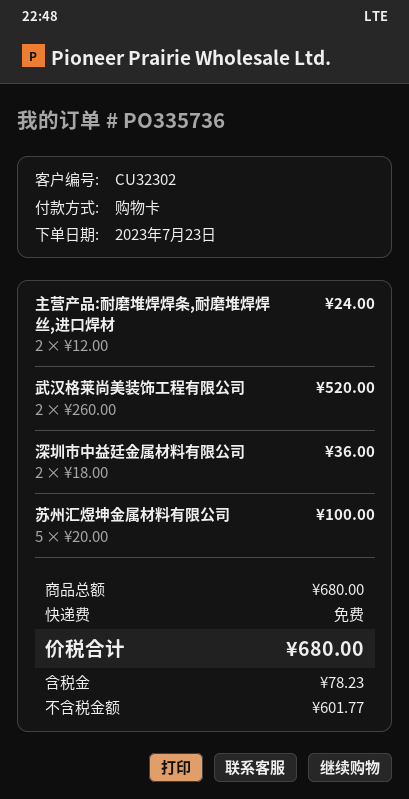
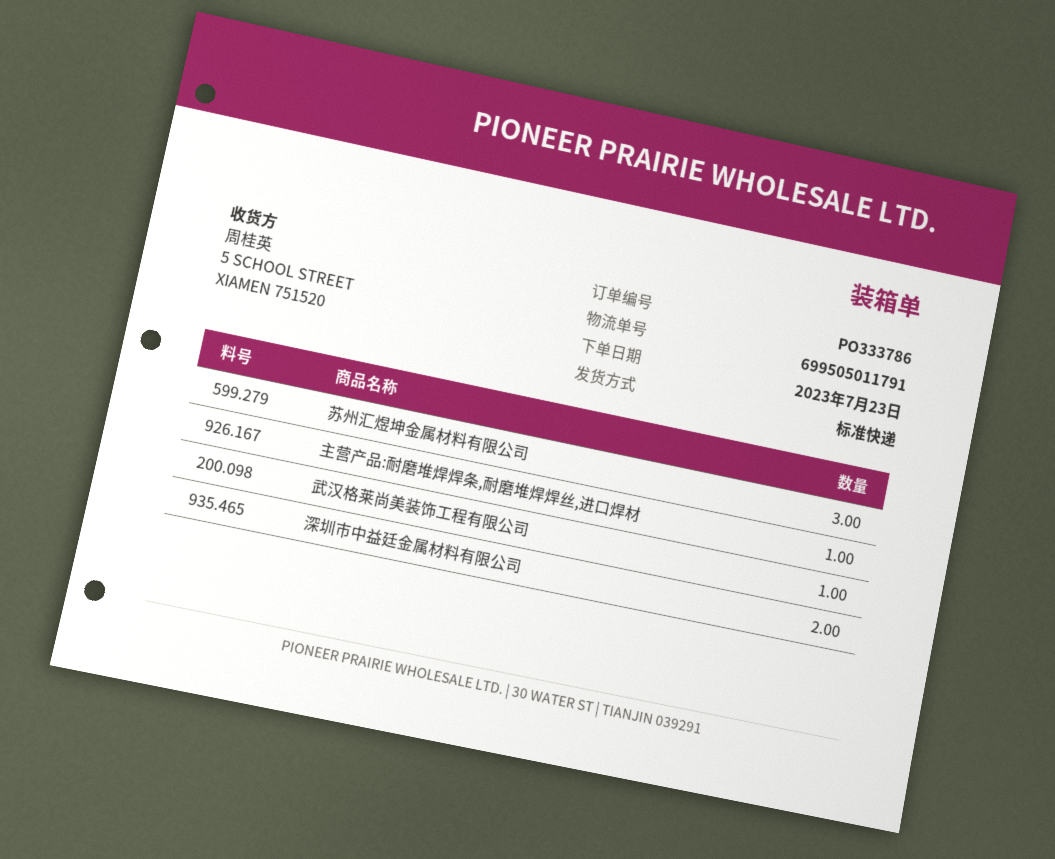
order number: PO335736 -> PO333786
主营产品:耐磨堆焊焊条,耐磨堆焊焊丝,进口焊材: 2 -> 1
武汉格莱尚美装饰工程有限公司: 2 -> 1
苏州汇煜坤金属材料有限公司: 5 -> 3

